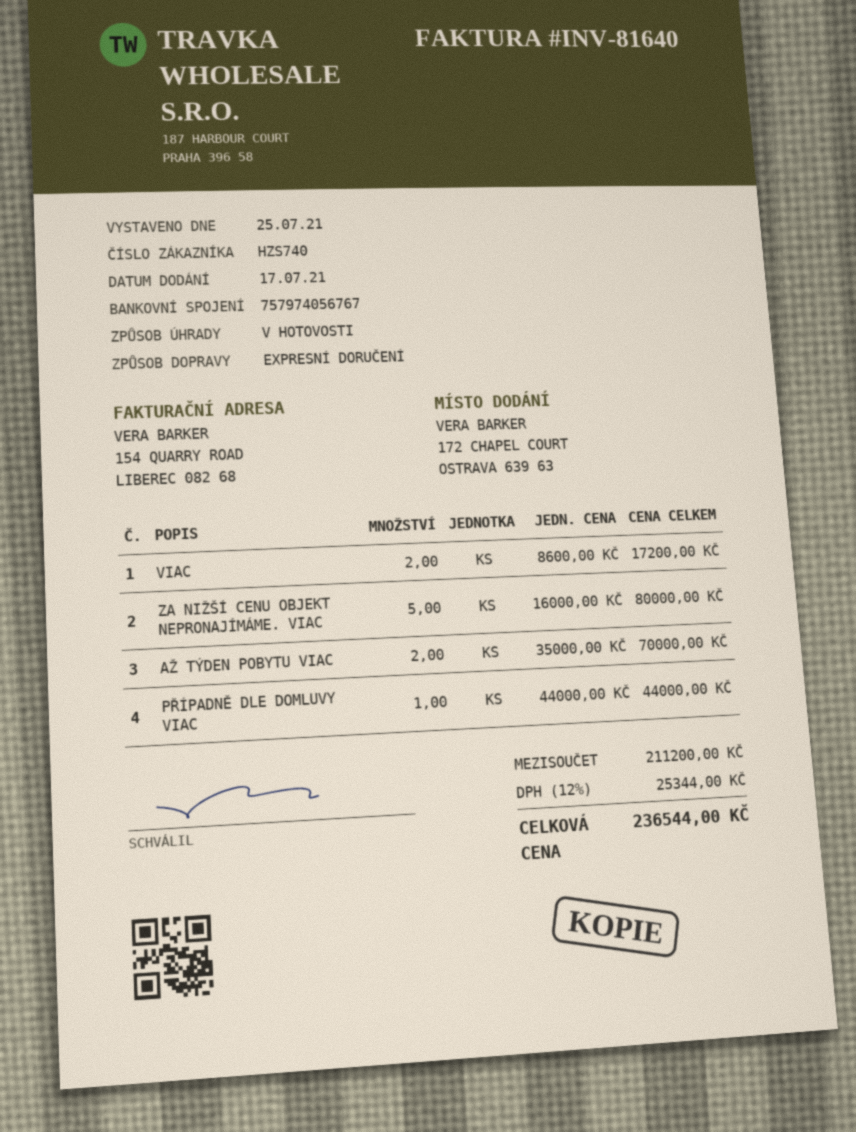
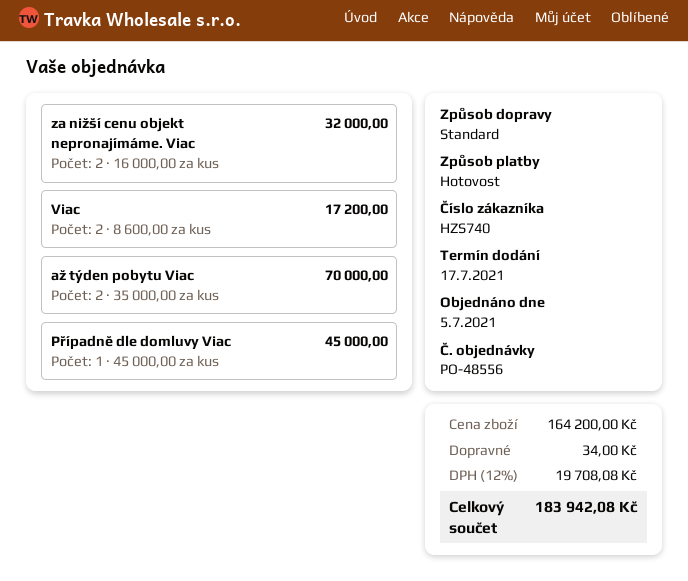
shipping method: express -> standard
ZA NIŽŠÍ CENU OBJEKT NEPRONAJÍMÁME. VIAC: 5 x 16000.00 = 80000.00 -> 2 x 16000.00 = 32000.00
PŘÍPADNĚ DLE DOMLUVY VIAC: 1 x 44000.00 = 44000.00 -> 1 x 45000.00 = 45000.00
subtotal: 211200.00 -> 164200.00
shipping: none -> 34.00
tax: 12% = 25344.00 -> 12% = 19708.08
total: 236544.00 -> 183942.08

